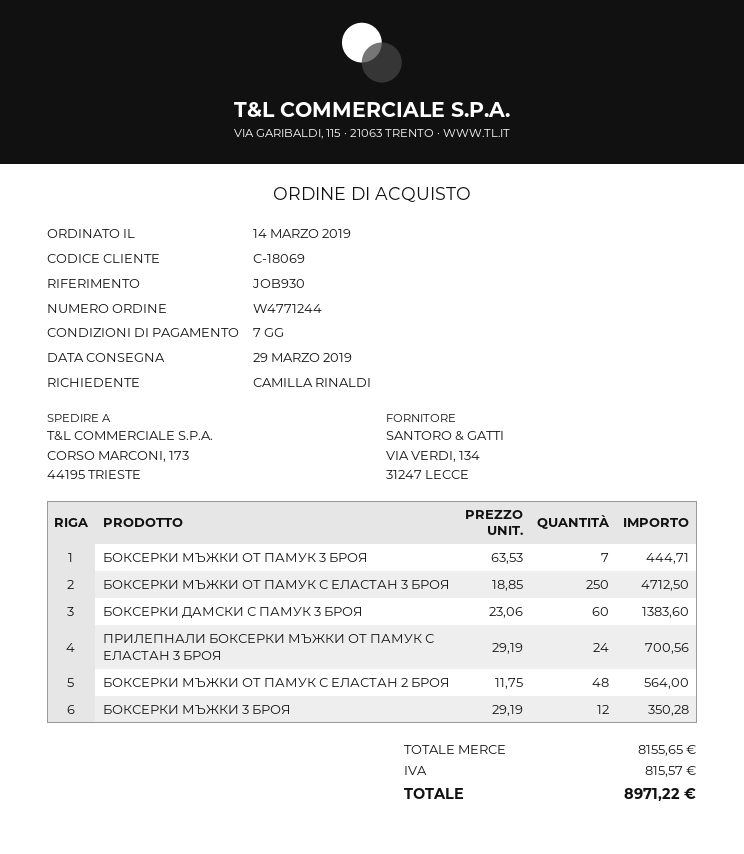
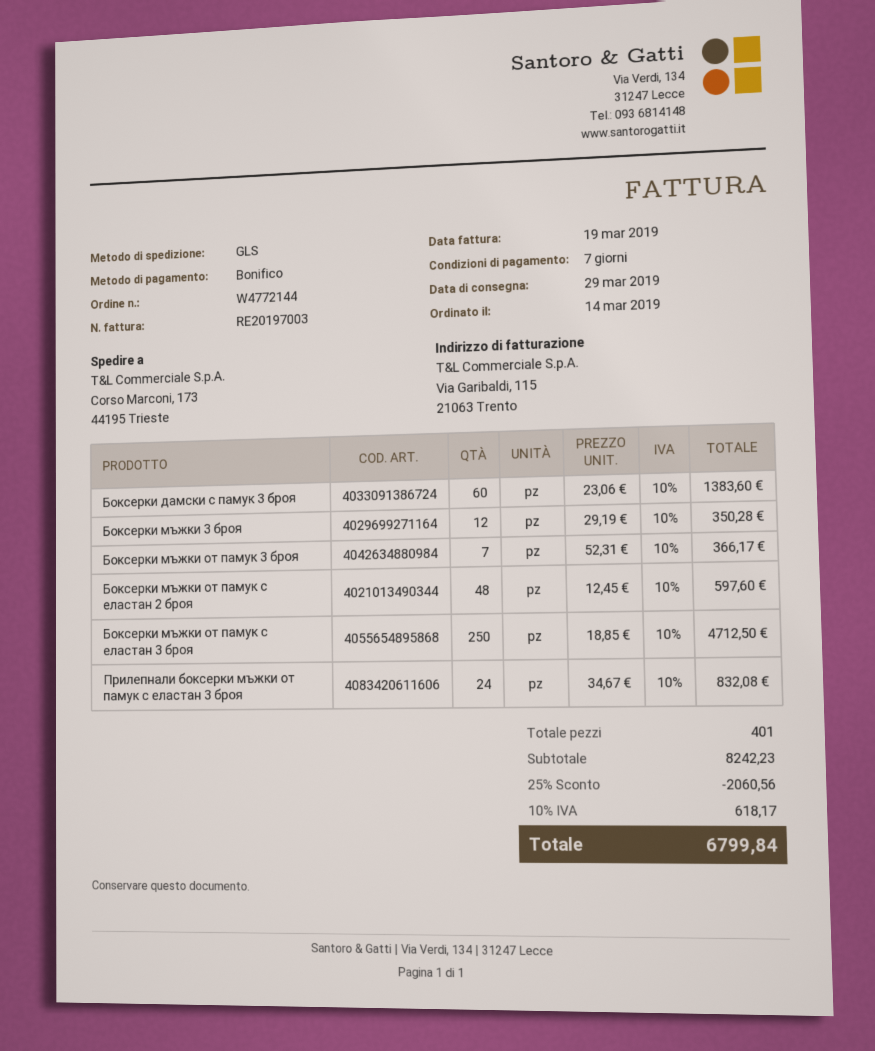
order number: W4771244 -> W4772144
БОКСЕРКИ МЪЖКИ ОТ ПАМУК 3 БРОЯ: 7 x 63.53 = 444.71 -> 7 x 52.31 = 366.17
ПРИЛЕПНАЛИ БОКСЕРКИ МЪЖКИ ОТ ПАМУК С ЕЛАСТАН 3 БРОЯ: 24 x 29.19 = 700.56 -> 24 x 34.67 = 832.08
БОКСЕРКИ МЪЖКИ ОТ ПАМУК С ЕЛАСТАН 2 БРОЯ: 48 x 11.75 = 564.00 -> 48 x 12.45 = 597.60
subtotal: 8155.65 -> 8242.23
discount: none -> 25% = 2060.56
tax: 815.57 -> 618.17
total: 8971.22 -> 6799.84

